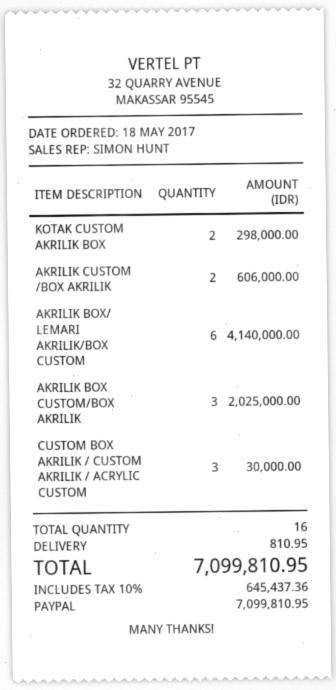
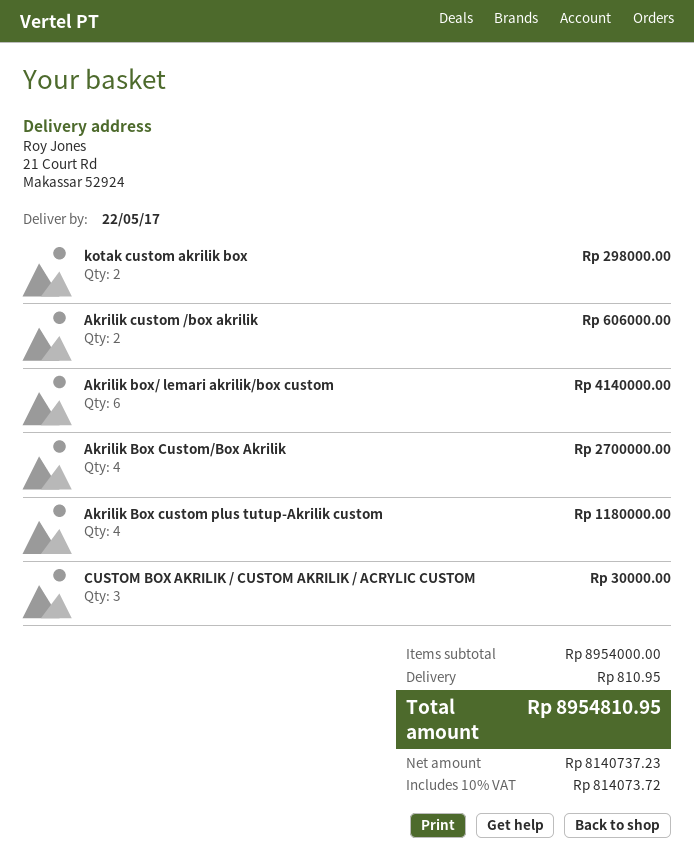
AKRILIK BOX CUSTOM/BOX AKRILIK: 3 for 2025000.00 -> 4 for 2700000.00
Akrilik Box custom plus tutup-Akrilik custom: none -> 4 for 1180000.00
tax: 10% = 645437.36 -> 10% = 814073.72
total: 7099810.95 -> 8954810.95

